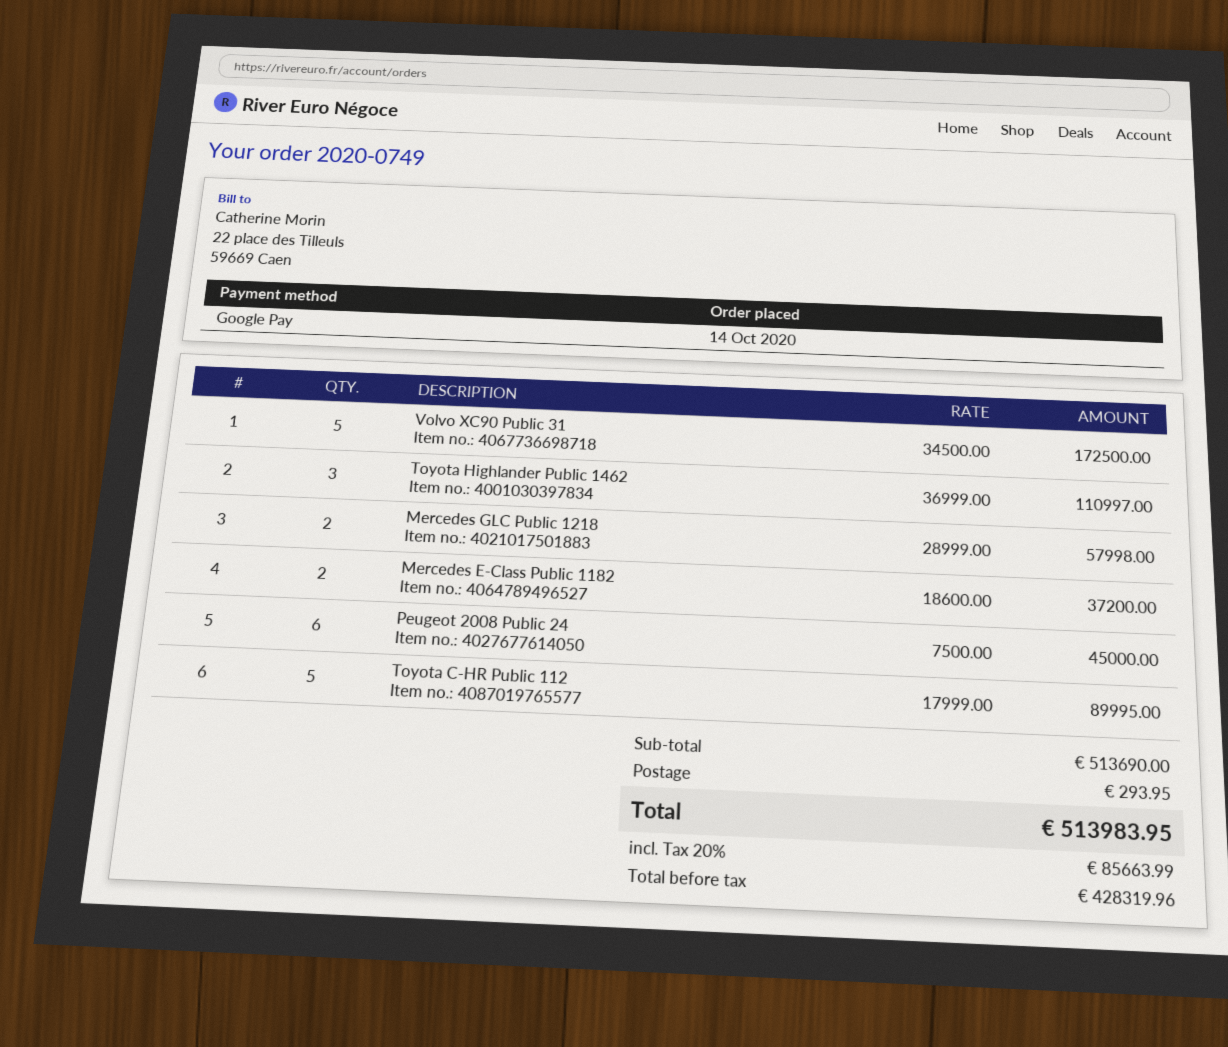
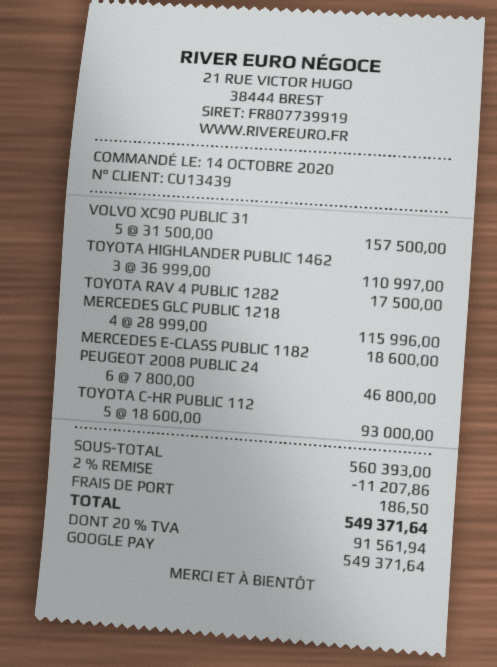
Volvo XC90 Public 31: 5 x 34500.00 = 172500.00 -> 5 x 31500.00 = 157500.00
Mercedes GLC Public 1218: 2 x 28999.00 = 57998.00 -> 4 x 28999.00 = 115996.00
Mercedes E-Class Public 1182: 2 x 18600.00 = 37200.00 -> 1 x 18600.00 = 18600.00
Peugeot 2008 Public 24: 6 x 7500.00 = 45000.00 -> 6 x 7800.00 = 46800.00
Toyota C-HR Public 112: 5 x 17999.00 = 89995.00 -> 5 x 18600.00 = 93000.00
TOYOTA RAV 4 PUBLIC 1282: none -> 1 x 17500.00 = 17500.00
subtotal: 513690.00 -> 560393.00
discount: none -> 2% = 11207.86
shipping: 293.95 -> 186.50
tax: 20% = 85663.99 -> 20% = 91561.94
total: 513983.95 -> 549371.64

